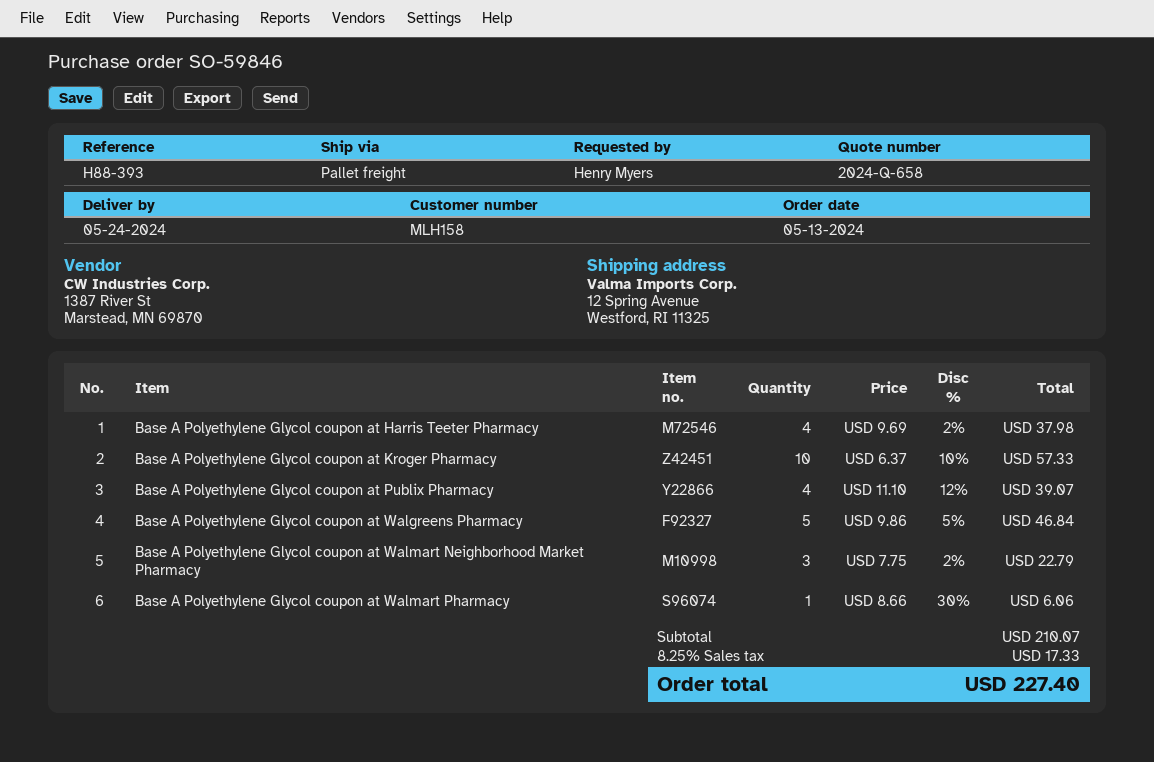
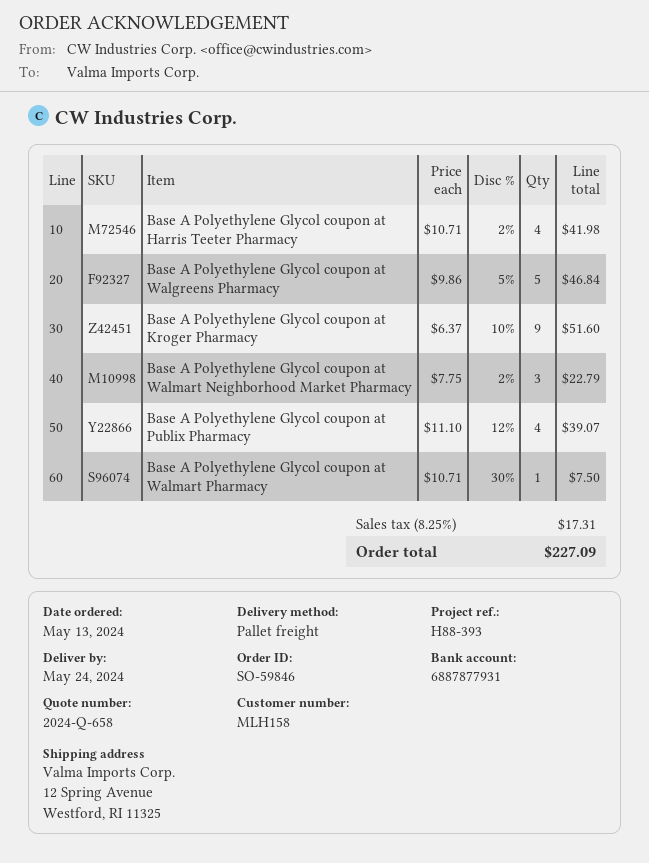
Base A Polyethylene Glycol coupon at Harris Teeter Pharmacy: 4 x 9.69 - 2% = 37.98 -> 4 x 10.71 - 2% = 41.98
Base A Polyethylene Glycol coupon at Kroger Pharmacy: 10 x 6.37 - 10% = 57.33 -> 9 x 6.37 - 10% = 51.60
Base A Polyethylene Glycol coupon at Walmart Pharmacy: 1 x 8.66 - 30% = 6.06 -> 1 x 10.71 - 30% = 7.50
tax: 8.25% = 17.33 -> 8.25% = 17.31
total: 227.40 -> 227.09

